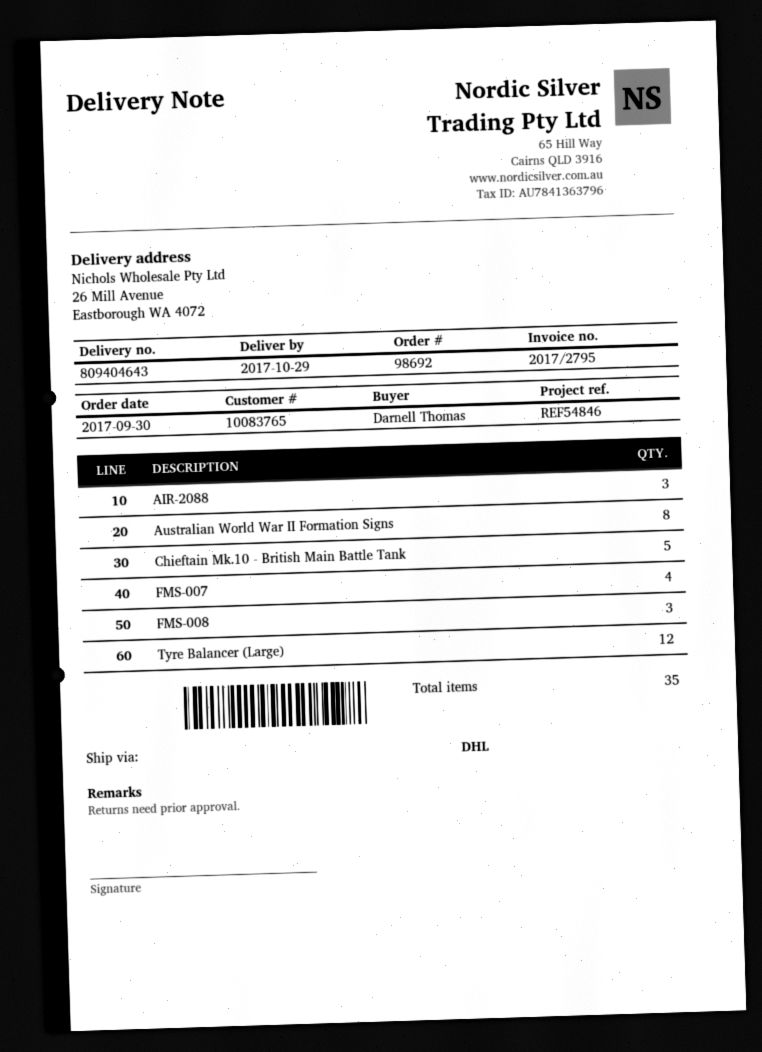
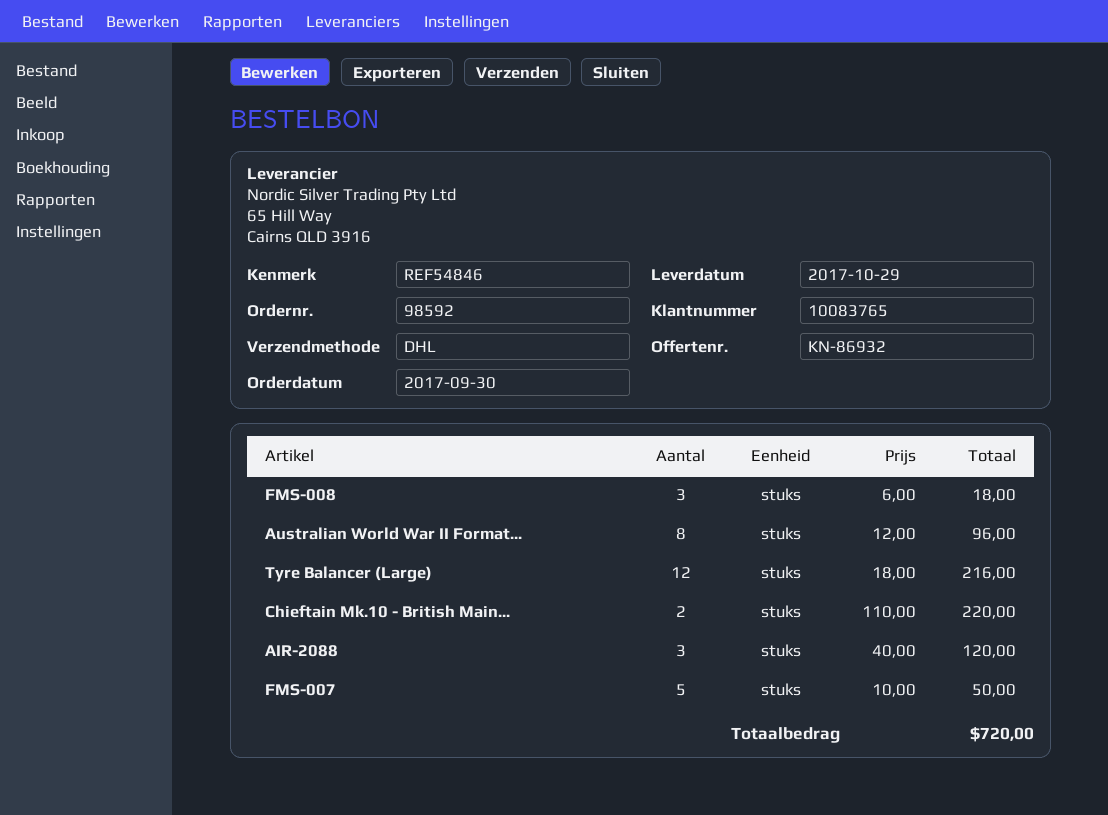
order number: 98692 -> 98592
Chieftain Mk.10 - British Main Battle Tank: 5 -> 2
FMS-007: 4 -> 5

